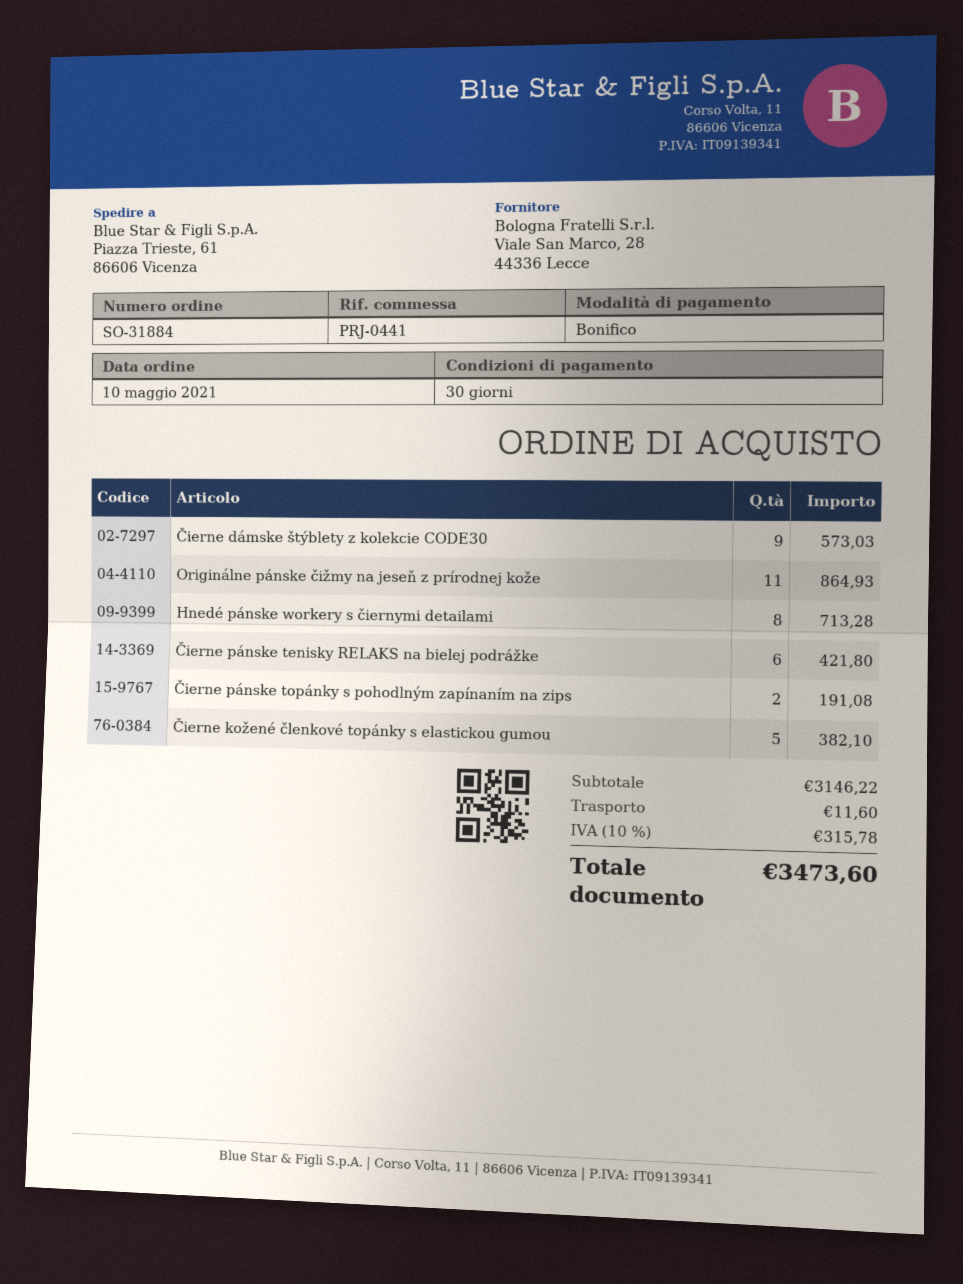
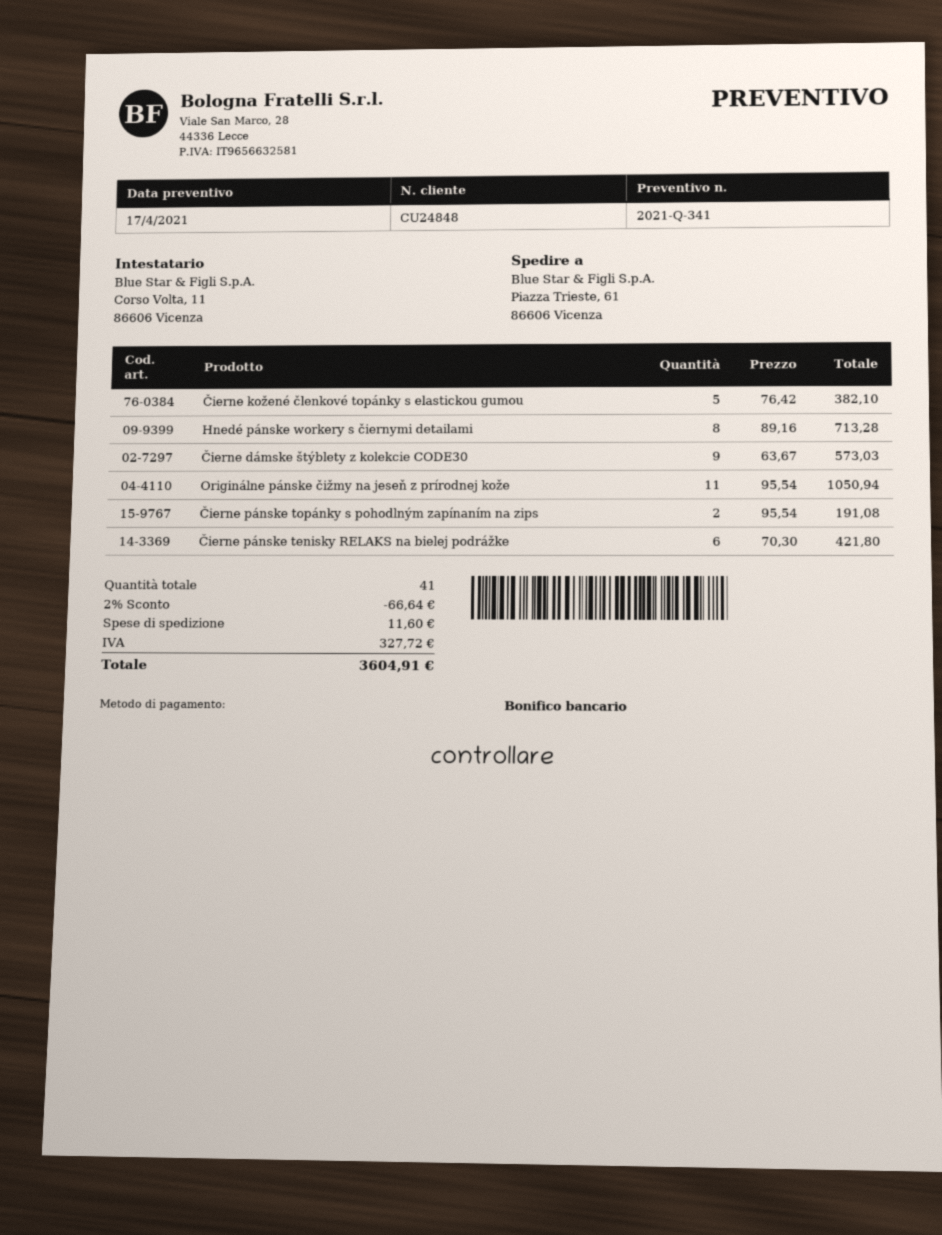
Originálne pánske čižmy na jeseň z prírodnej kože: 11 for 864.93 -> 11 for 1050.94
discount: none -> 2% = 66.64
tax: 315.78 -> 327.72
total: 3473.60 -> 3604.91

